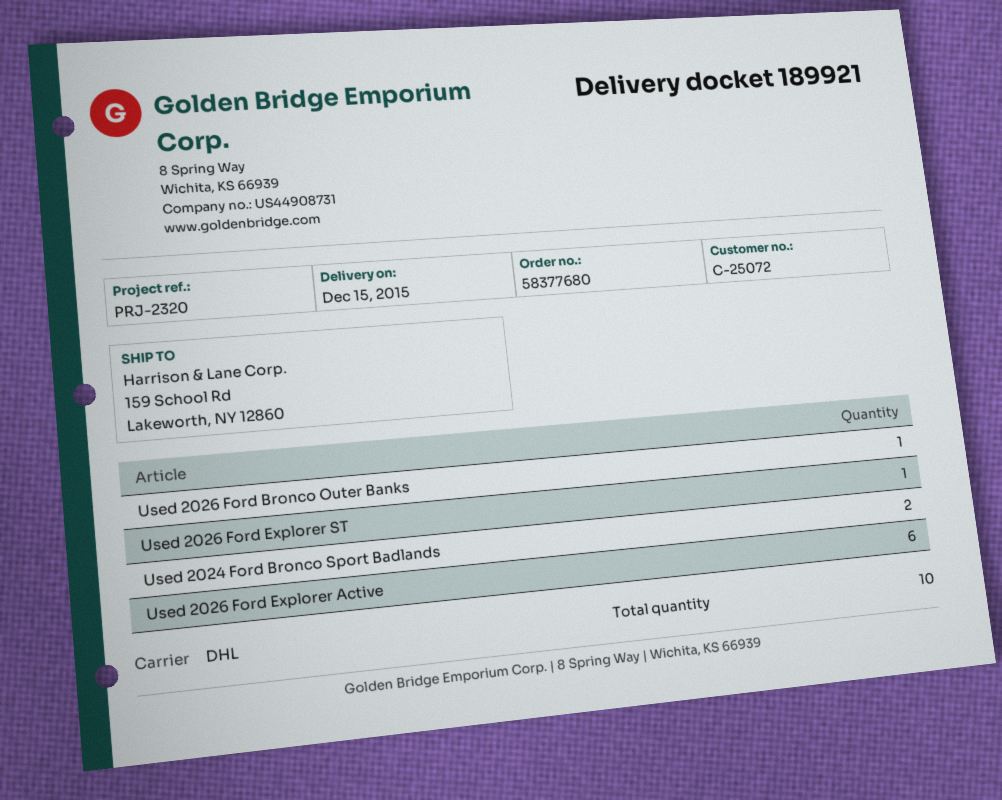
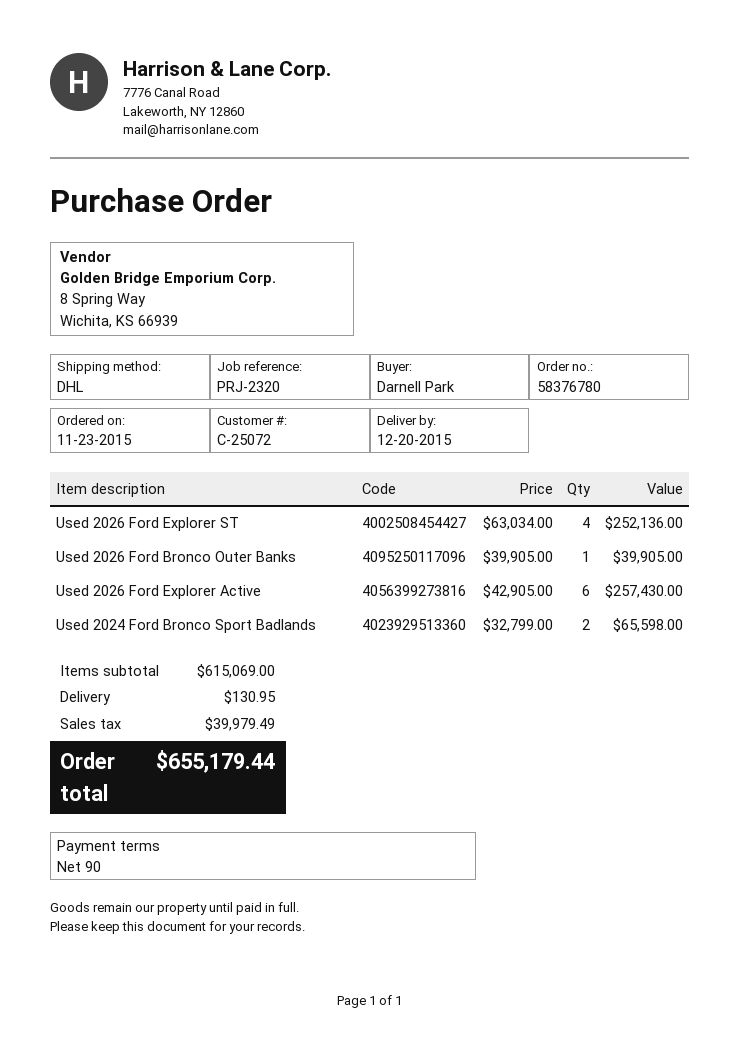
order number: 58377680 -> 58376780
delivery date: 2015-12-15 -> 2015-12-20
Used 2026 Ford Explorer ST: 1 -> 4

